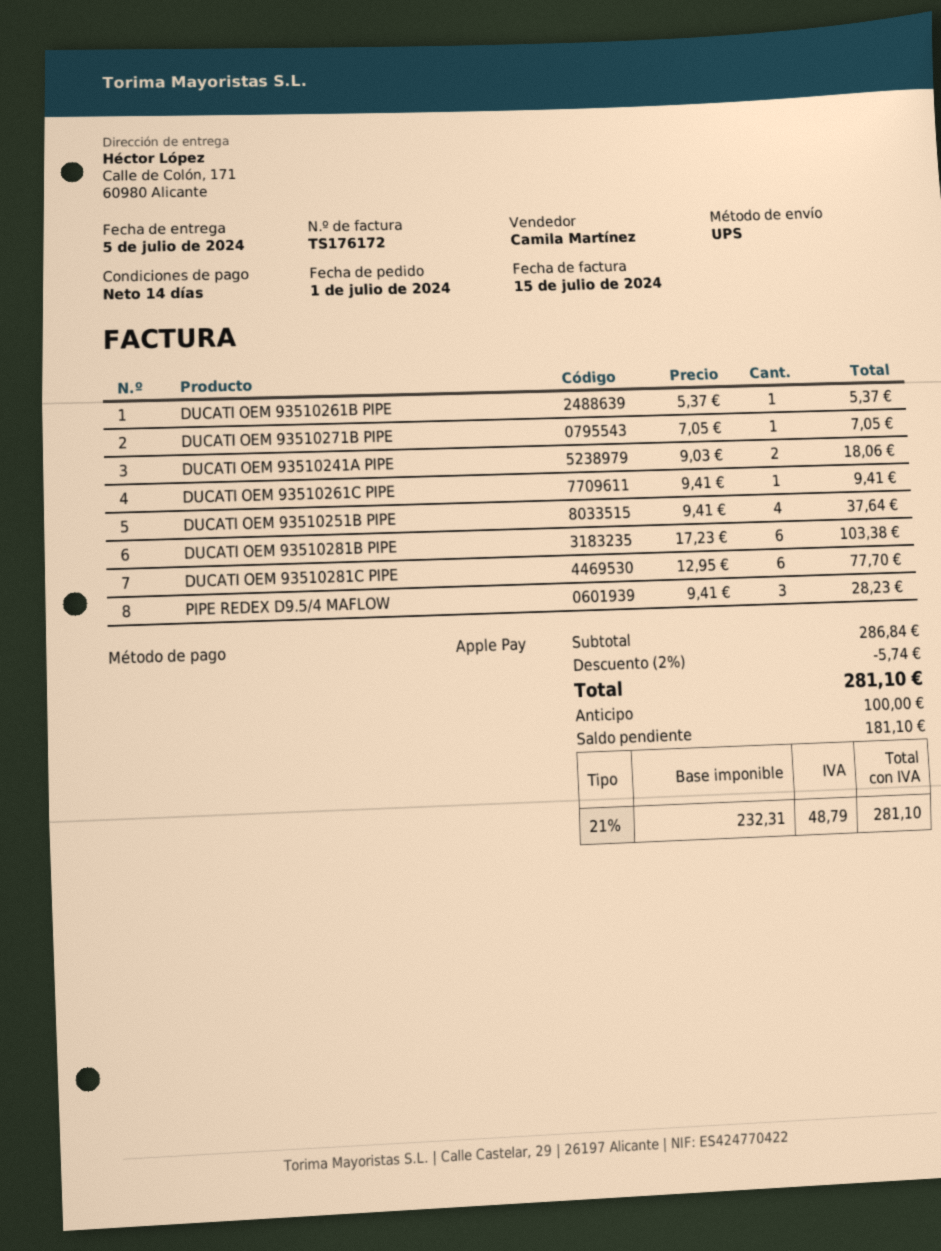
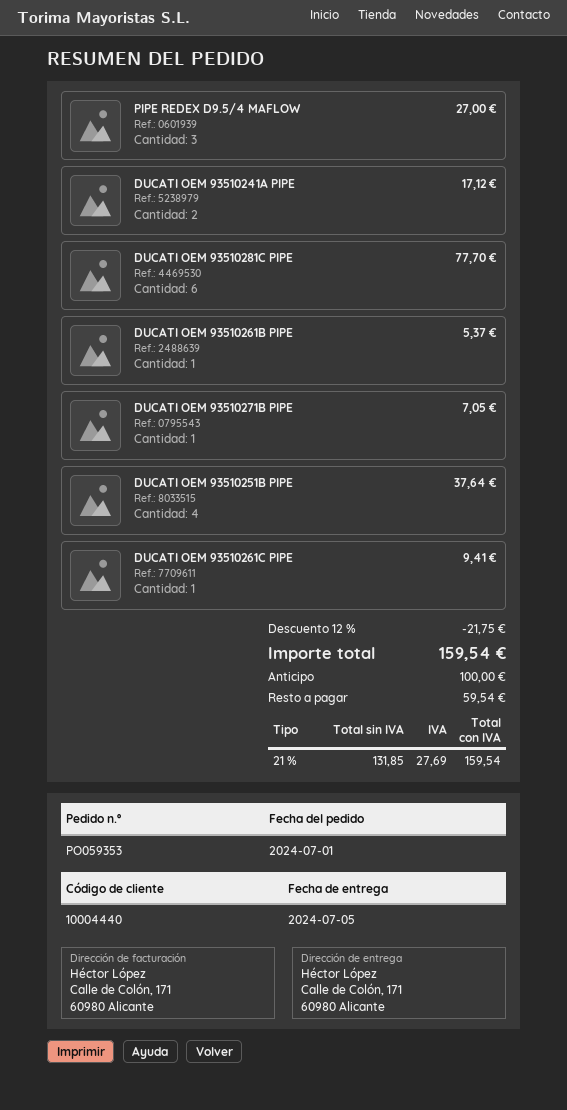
DUCATI OEM 93510241A PIPE: 2 for 18.06 -> 2 for 17.12
DUCATI OEM 93510281B PIPE: 6 for 103.38 -> none
PIPE REDEX D9.5/4 MAFLOW: 3 for 28.23 -> 3 for 27.00
discount: 2% = 5.74 -> 12% = 21.75
net: 232.31 -> 131.85
tax: 21% = 48.79 -> 21% = 27.69
total: 281.10 -> 159.54
balance: 181.10 -> 59.54

